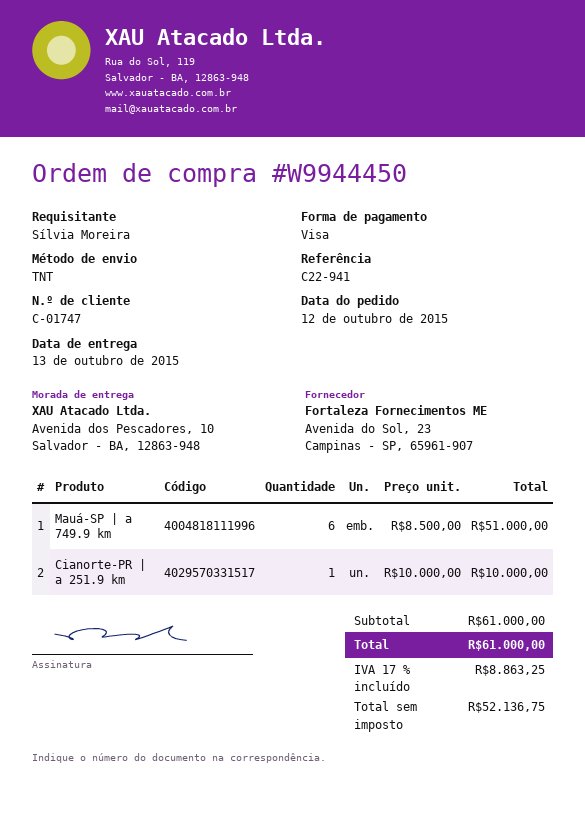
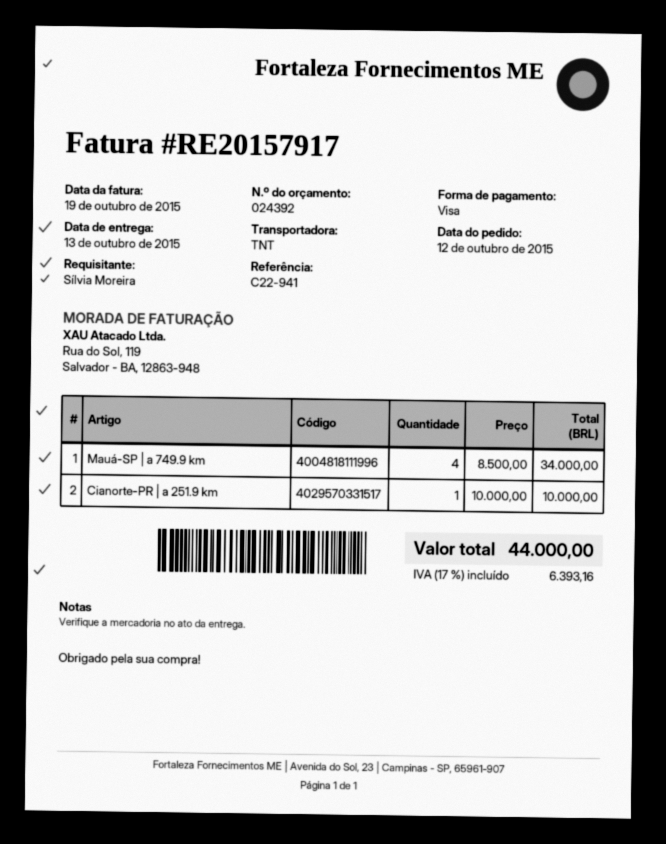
Mauá-SP | a 749.9 km: 6 x 8500.00 = 51000.00 -> 4 x 8500.00 = 34000.00
tax: 17% = 8863.25 -> 17% = 6393.16
total: 61000.00 -> 44000.00

